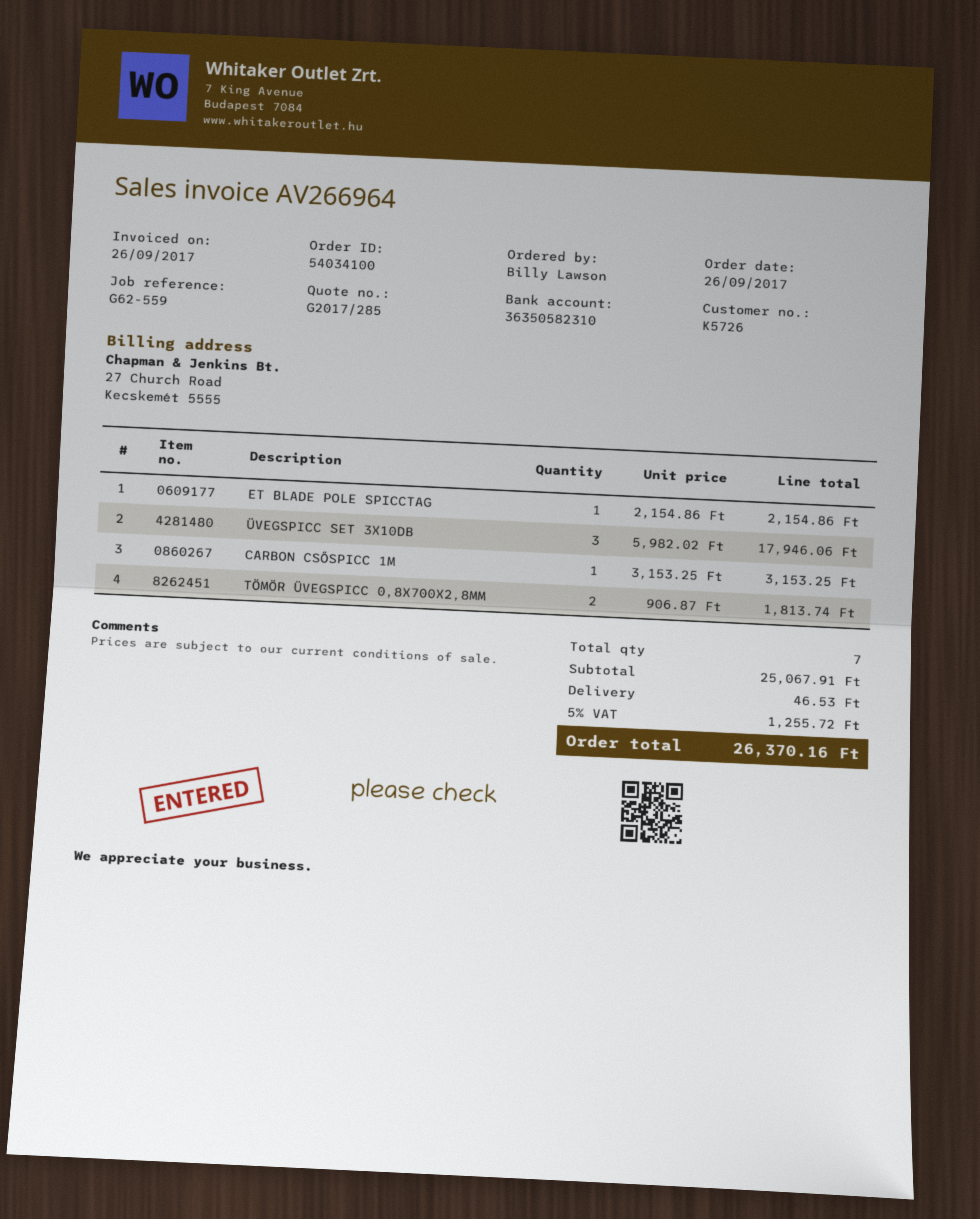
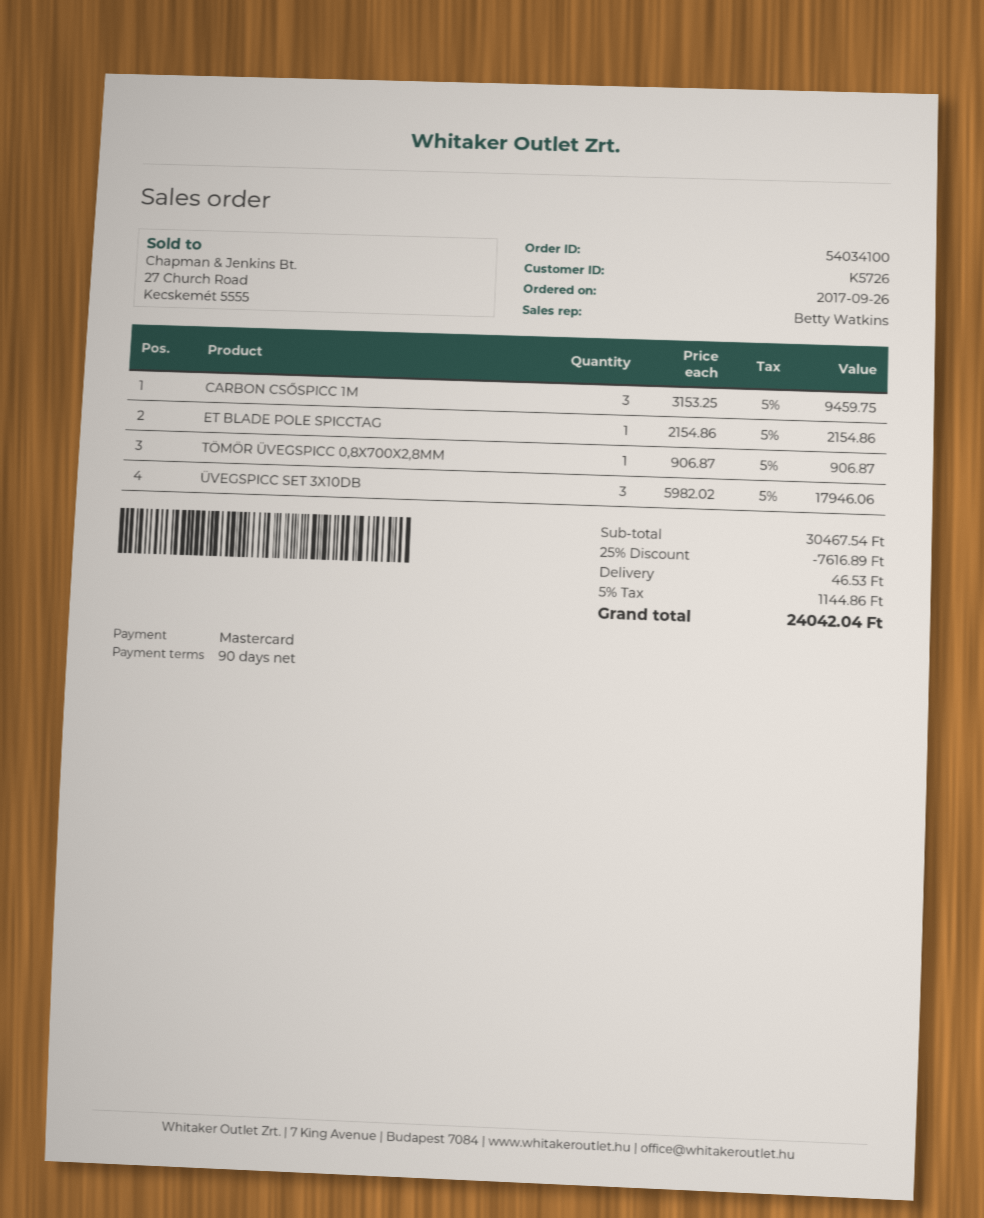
CARBON CSŐSPICC 1M: 1 x 3153.25 = 3153.25 -> 3 x 3153.25 = 9459.75
TÖMÖR ÜVEGSPICC 0,8X700X2,8MM: 2 x 906.87 = 1813.74 -> 1 x 906.87 = 906.87
subtotal: 25067.91 -> 30467.54
discount: none -> 25% = 7616.89
tax: 5% = 1255.72 -> 5% = 1144.86
total: 26370.16 -> 24042.04

